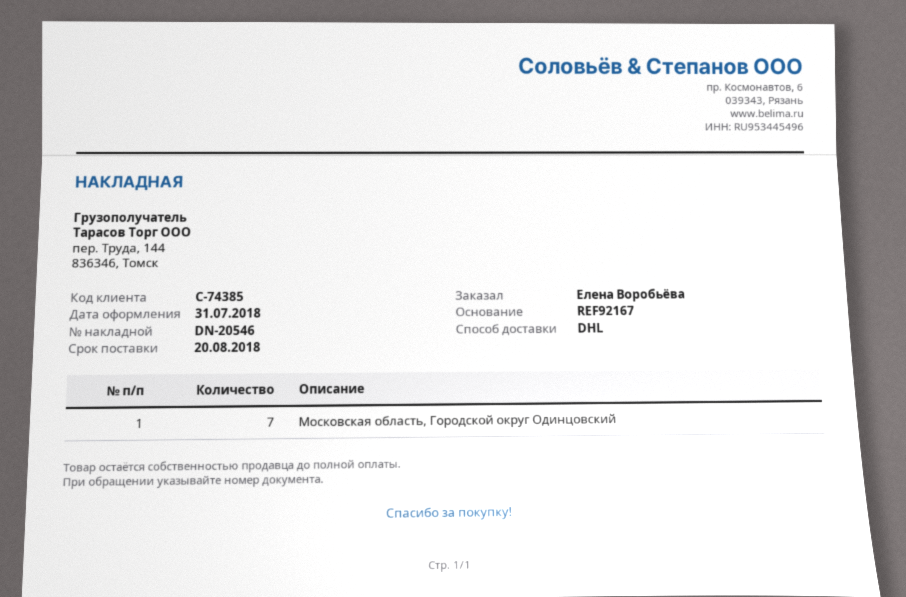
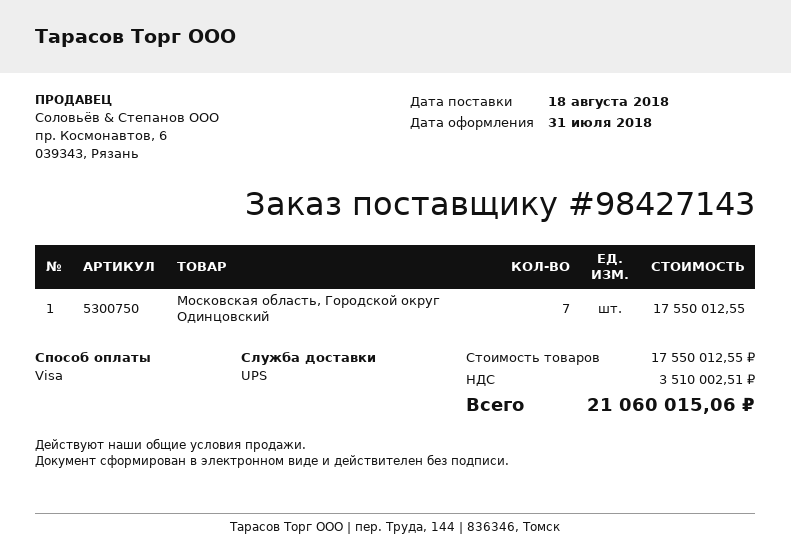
delivery date: 2018-08-20 -> 2018-08-18
shipping method: DHL -> UPS

